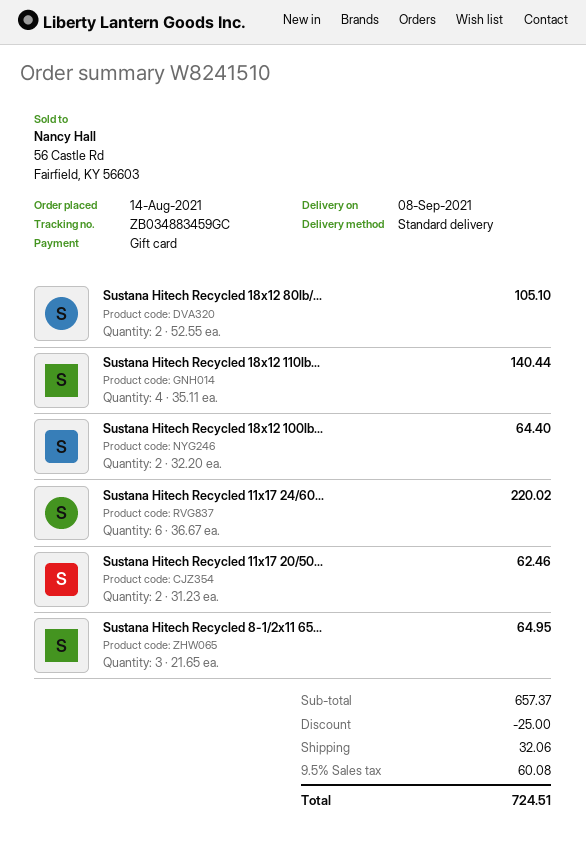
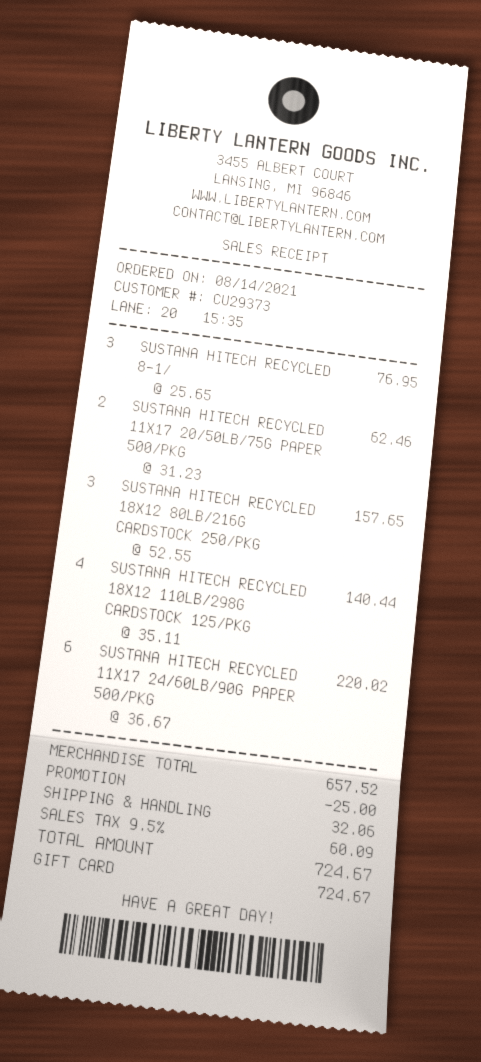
Sustana Hitech Recycled 18x12 80lb/...: 2 x 52.55 = 105.10 -> 3 x 52.55 = 157.65
Sustana Hitech Recycled 18x12 100lb...: 2 x 32.20 = 64.40 -> none
Sustana Hitech Recycled 8-1/2x11 65...: 3 x 21.65 = 64.95 -> 3 x 25.65 = 76.95
subtotal: 657.37 -> 657.52
tax: 9.5% = 60.08 -> 9.5% = 60.09
total: 724.51 -> 724.67

